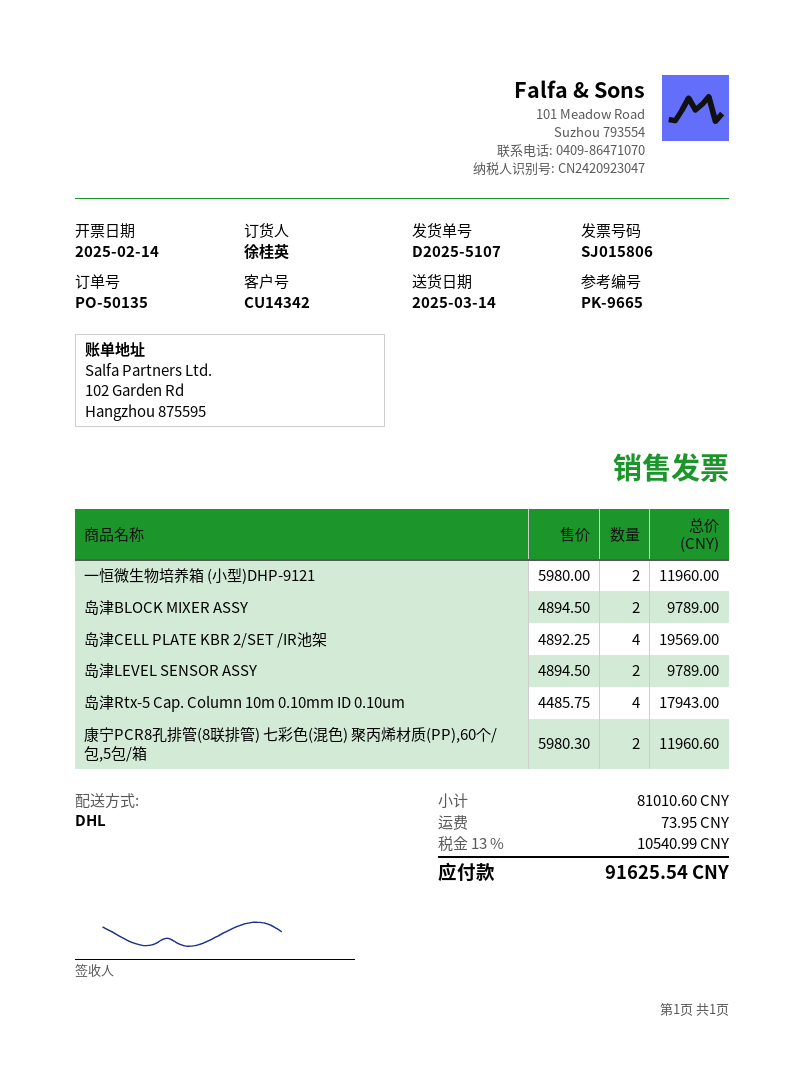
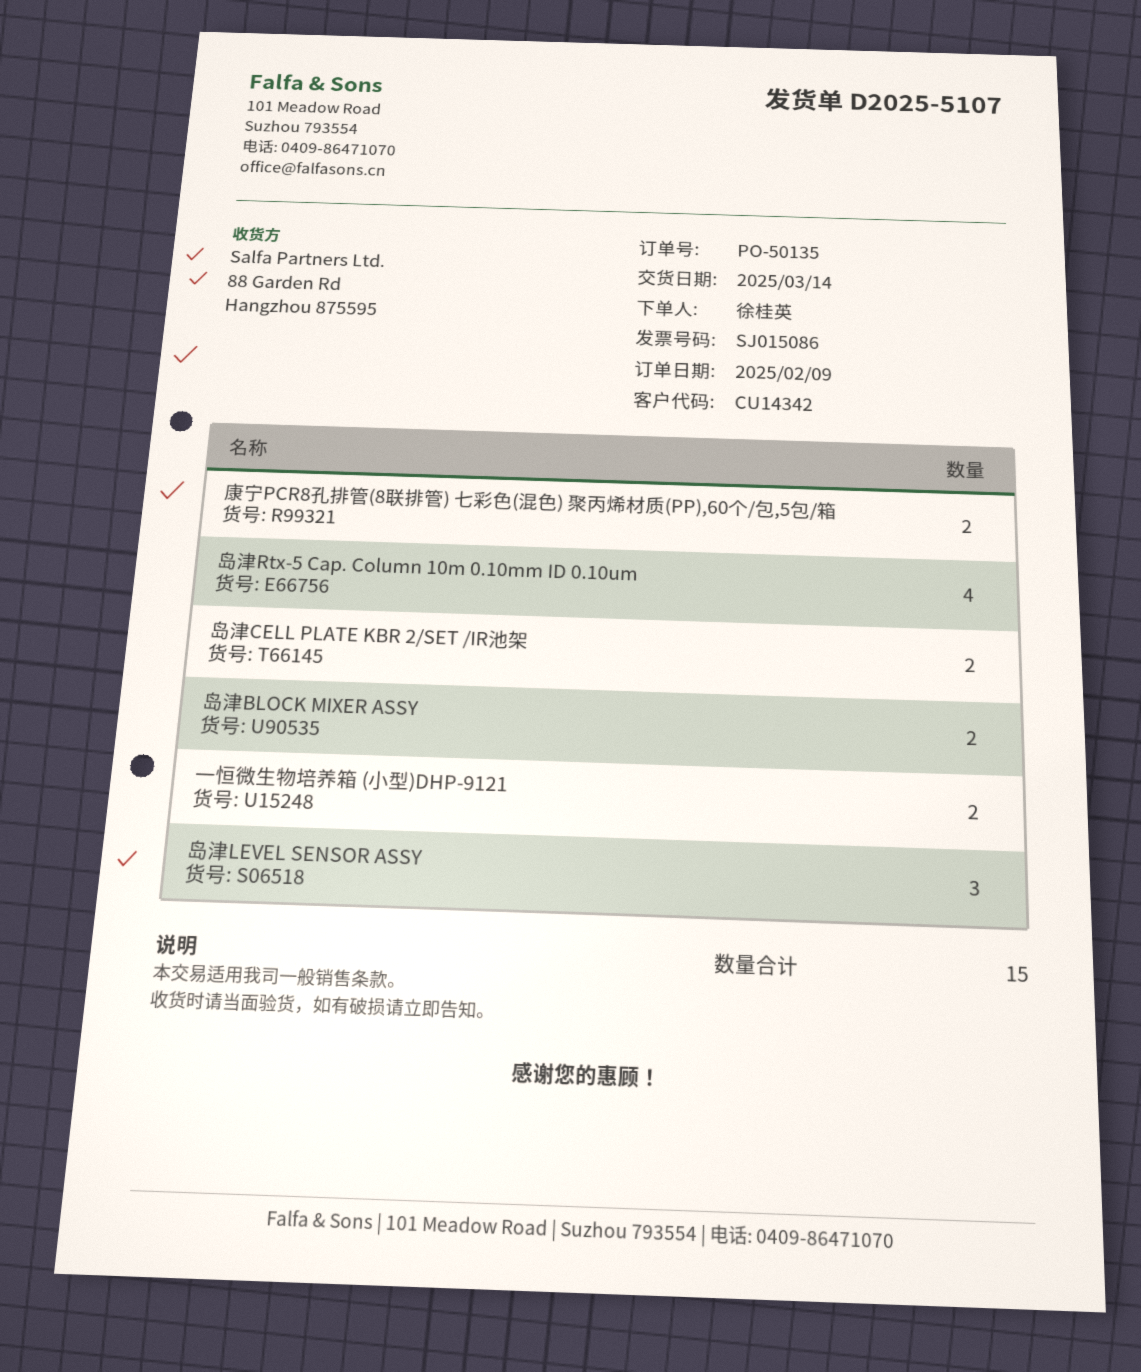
invoice number: SJ015806 -> SJ015086
岛津CELL PLATE KBR 2/SET /IR池架: 4 -> 2
岛津LEVEL SENSOR ASSY: 2 -> 3

